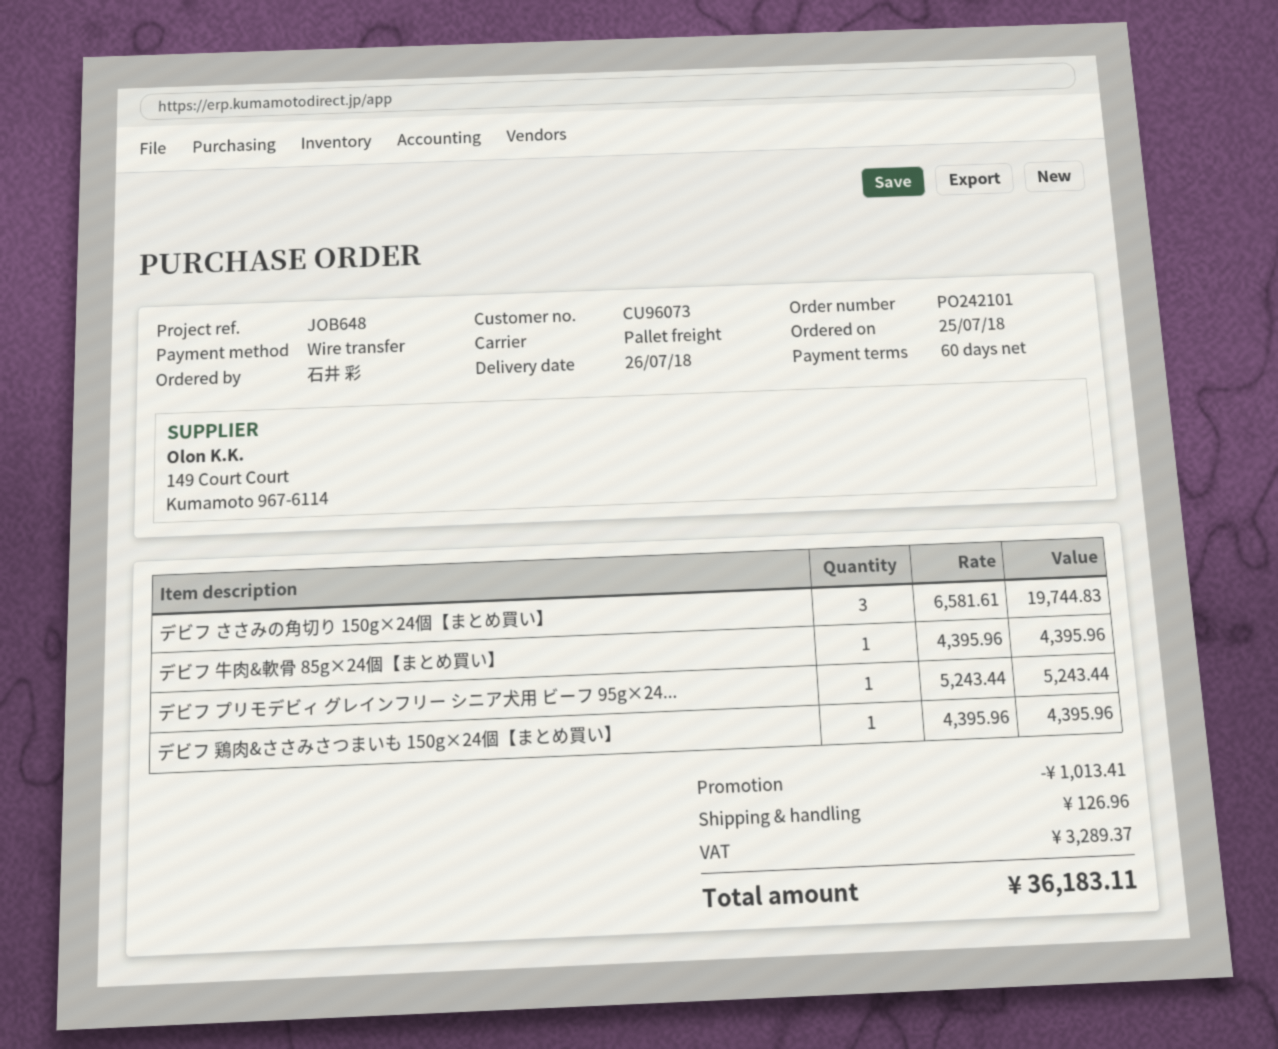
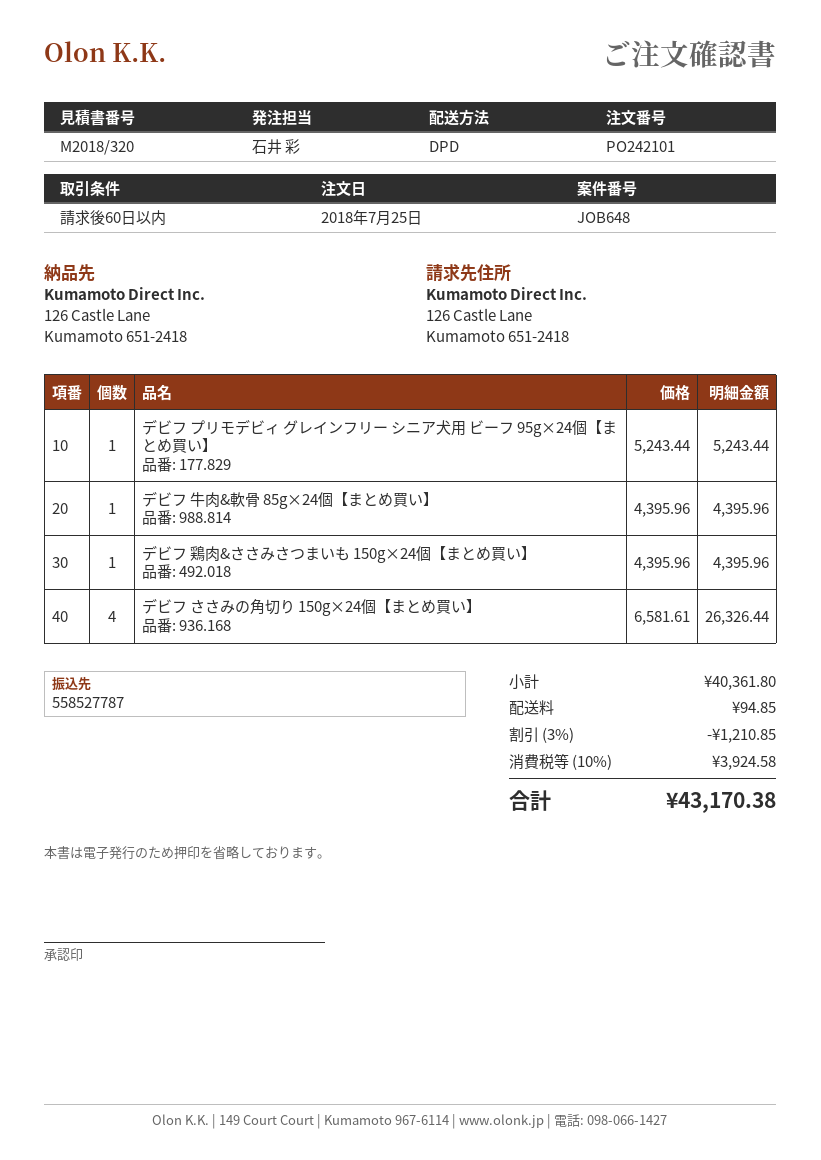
shipping method: pallet freight -> DPD
デビフ ささみの角切り 150g×24個【まとめ買い】: 3 x 6581.61 = 19744.83 -> 4 x 6581.61 = 26326.44
discount: 1013.41 -> 1210.85
shipping: 126.96 -> 94.85
tax: 3289.37 -> 3924.58
total: 36183.11 -> 43170.38

